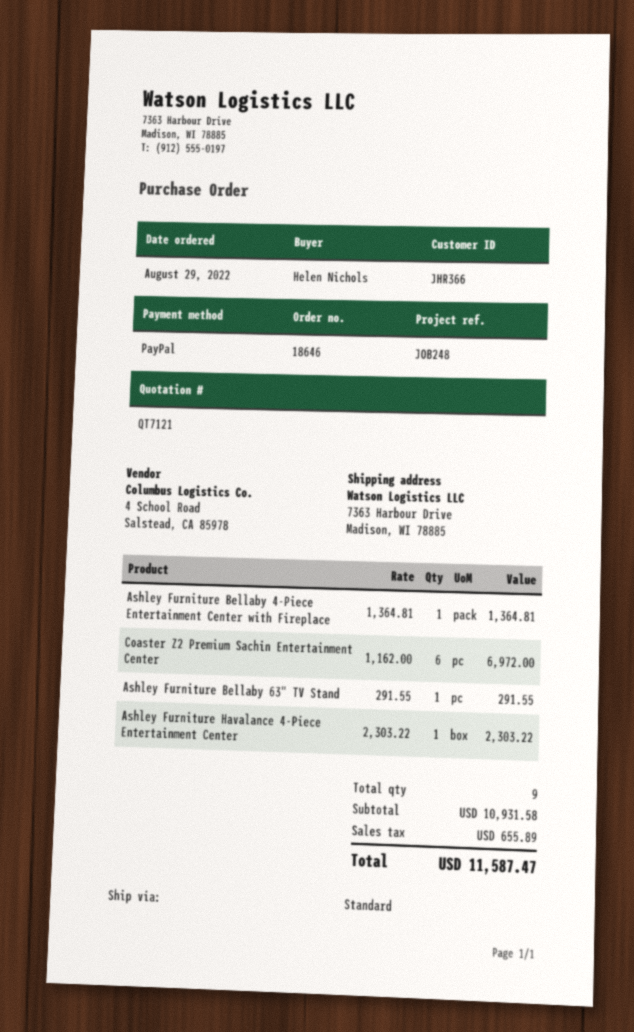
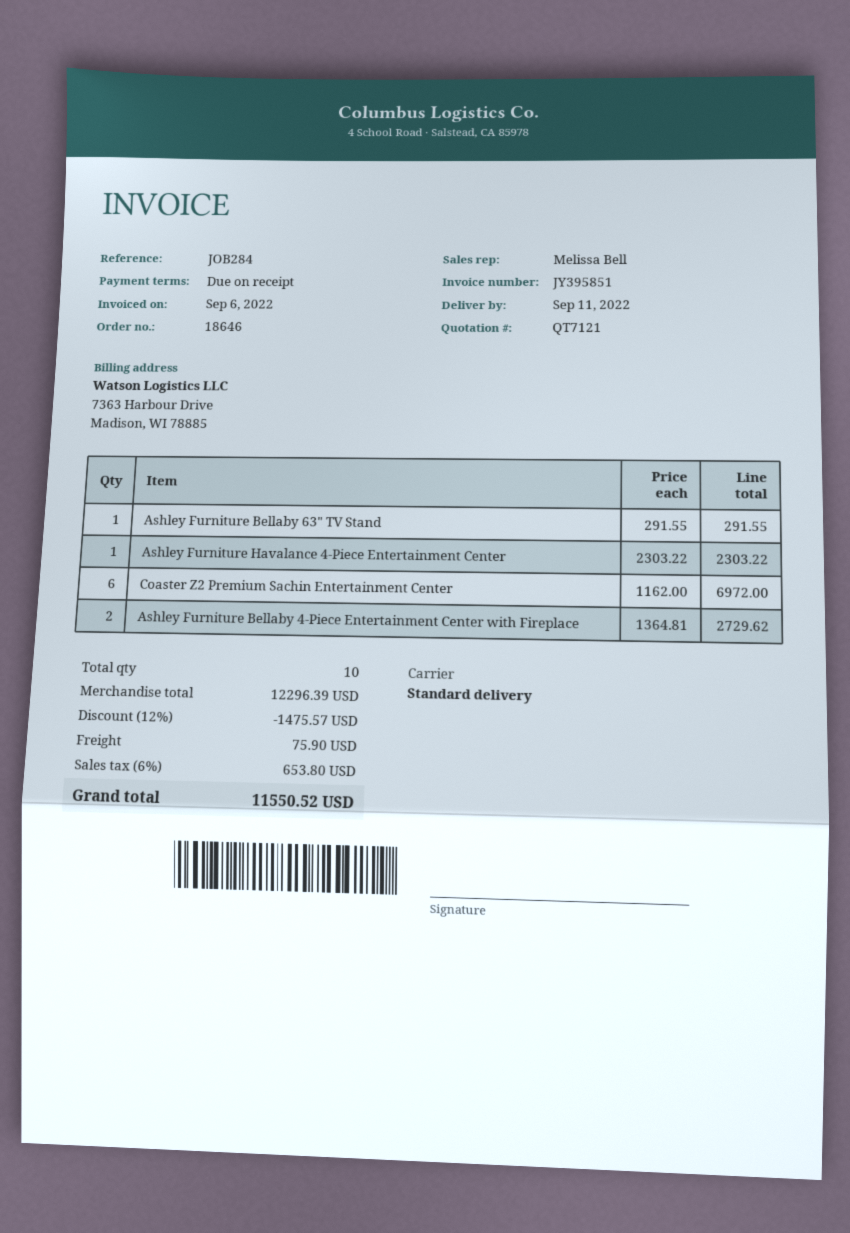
reference: JOB248 -> JOB284
Ashley Furniture Bellaby 4-Piece Entertainment Center with Fireplace: 1 x 1364.81 = 1364.81 -> 2 x 1364.81 = 2729.62
total quantity: 9 -> 10
subtotal: 10931.58 -> 12296.39
discount: none -> 12% = 1475.57
shipping: none -> 75.90
tax: 655.89 -> 653.80
total: 11587.47 -> 11550.52

